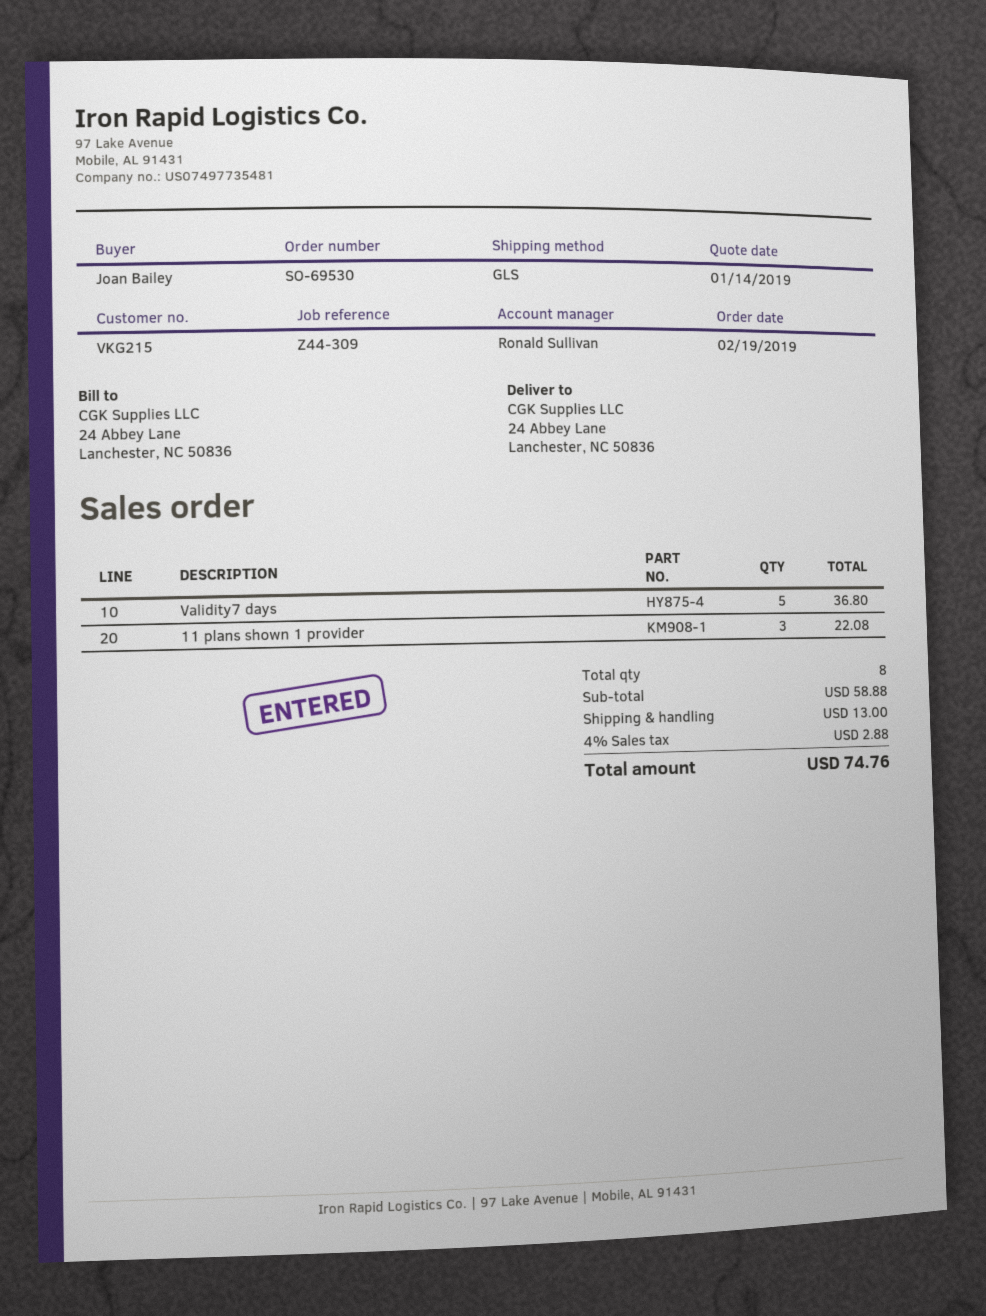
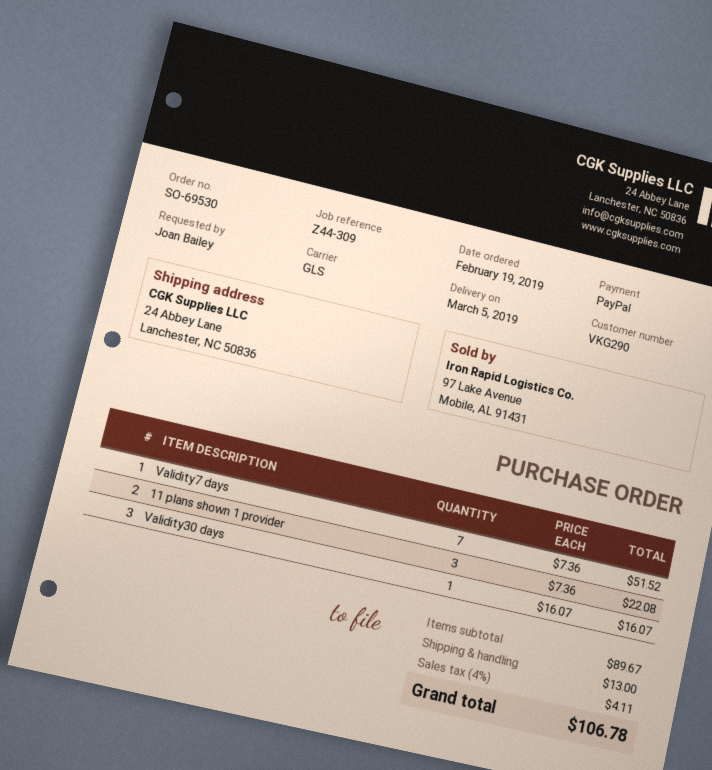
customer number: VKG215 -> VKG290
Validity7 days: 5 for 36.80 -> 7 for 51.52
Validity30 days: none -> 1 for 16.07
subtotal: 58.88 -> 89.67
tax: 4% = 2.88 -> 4% = 4.11
total: 74.76 -> 106.78

